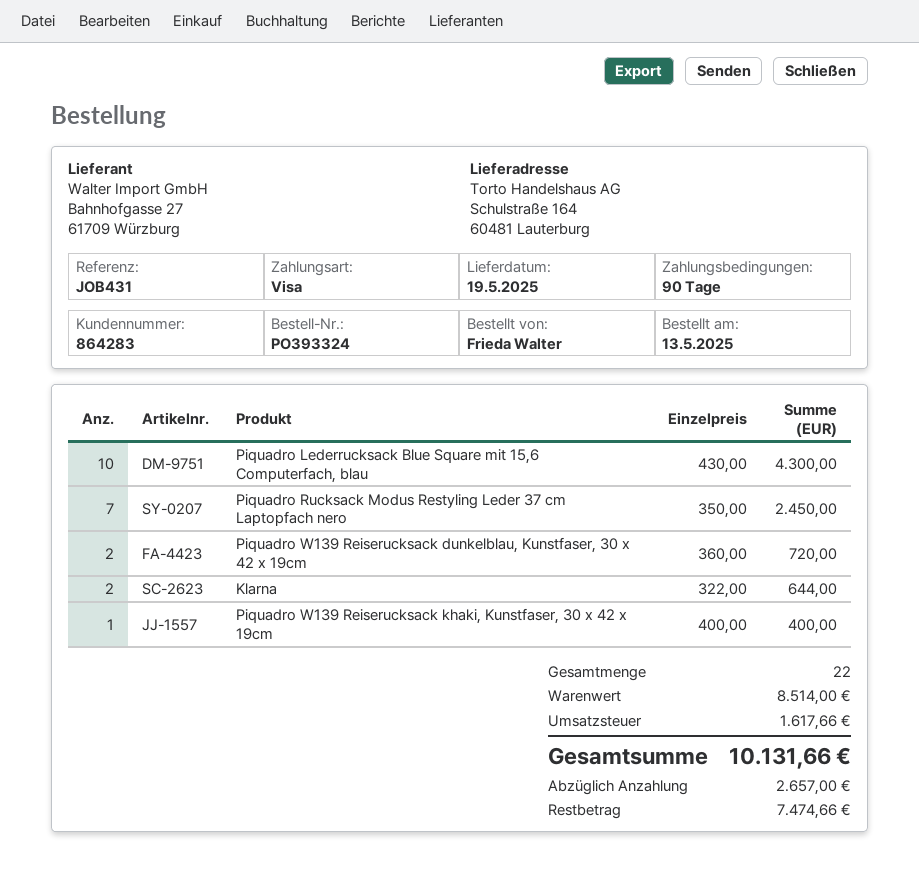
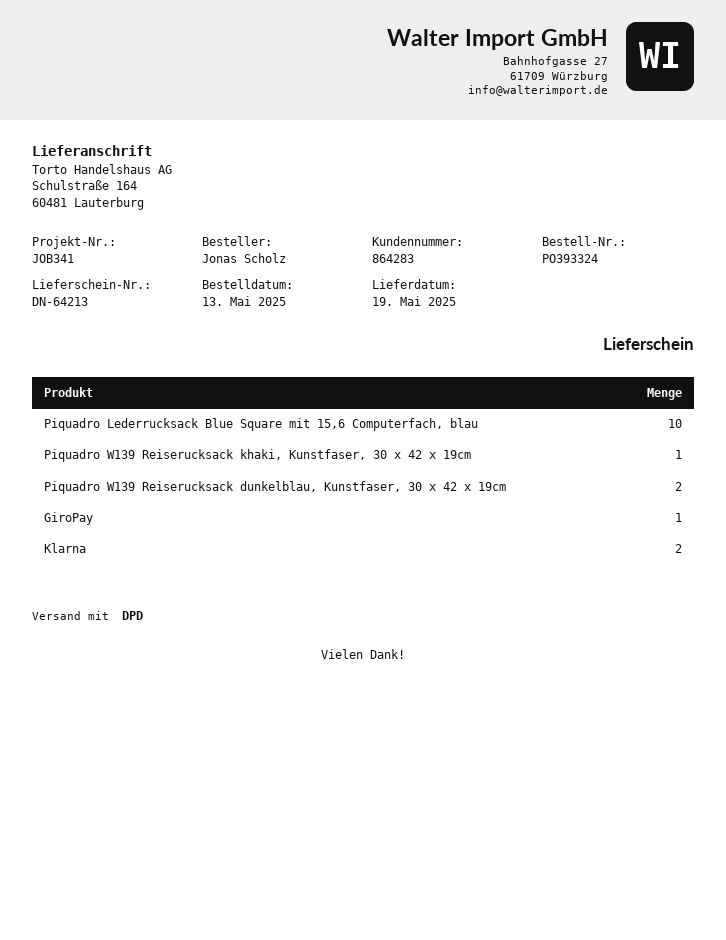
reference: JOB431 -> JOB341
ordered by: Frieda Walter -> Jonas Scholz
Piquadro Rucksack Modus Restyling Leder 37 cm Laptopfach nero: 7 -> none
GiroPay: none -> 1

